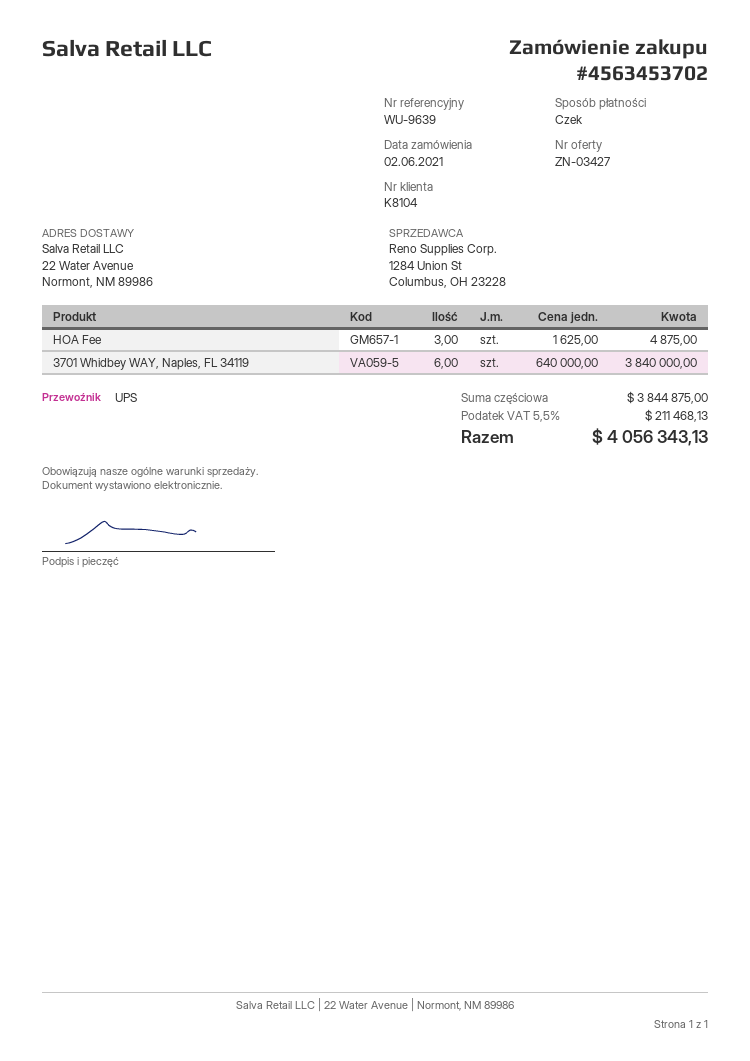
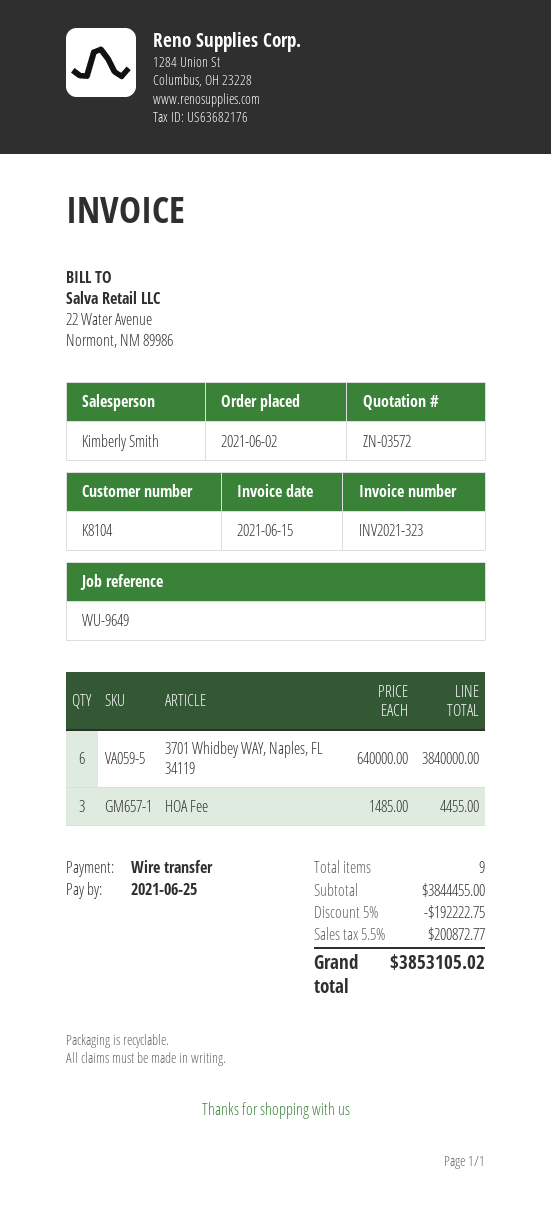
quote number: ZN-03427 -> ZN-03572
reference: WU-9639 -> WU-9649
payment method: cheque -> bank transfer
HOA Fee: 3 x 1625.00 = 4875.00 -> 3 x 1485.00 = 4455.00
subtotal: 3844875.00 -> 3844455.00
discount: none -> 5% = 192222.75
tax: 5.5% = 211468.13 -> 5.5% = 200872.77
total: 4056343.13 -> 3853105.02

